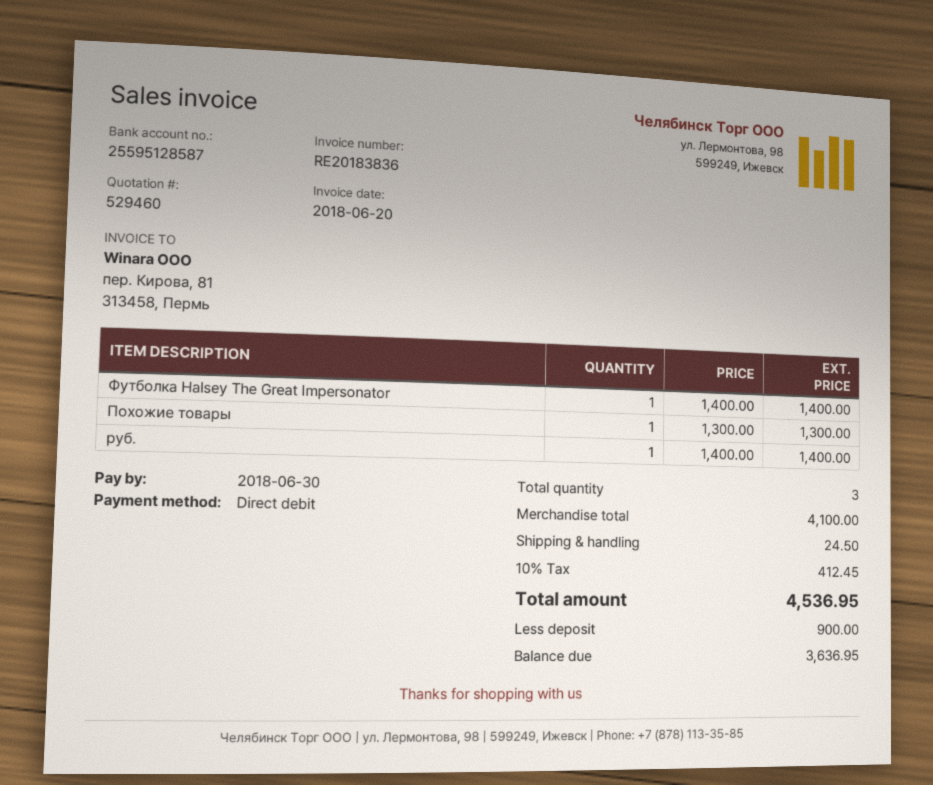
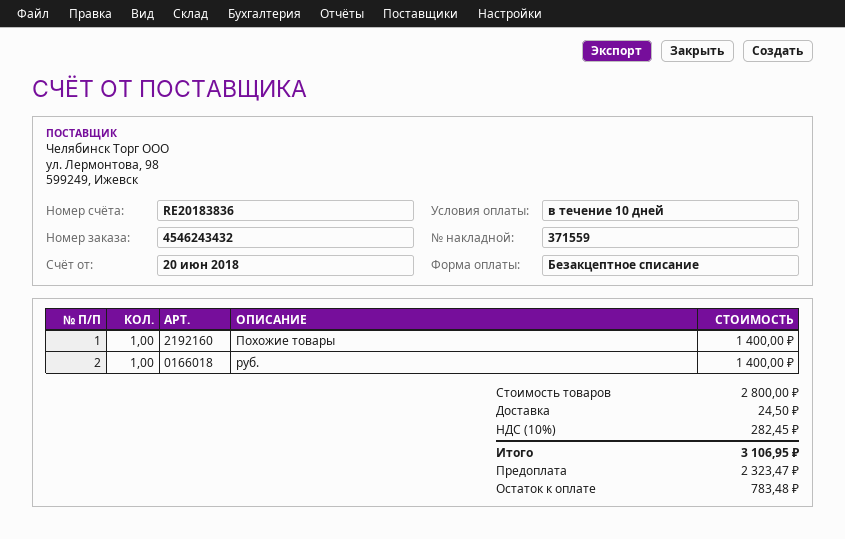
Футболка Halsey The Great Impersonator: 1 for 1400.00 -> none
Похожие товары: 1 for 1300.00 -> 1 for 1400.00
subtotal: 4100.00 -> 2800.00
tax: 10% = 412.45 -> 10% = 282.45
total: 4536.95 -> 3106.95
deposit: 900.00 -> 2323.47
balance: 3636.95 -> 783.48

